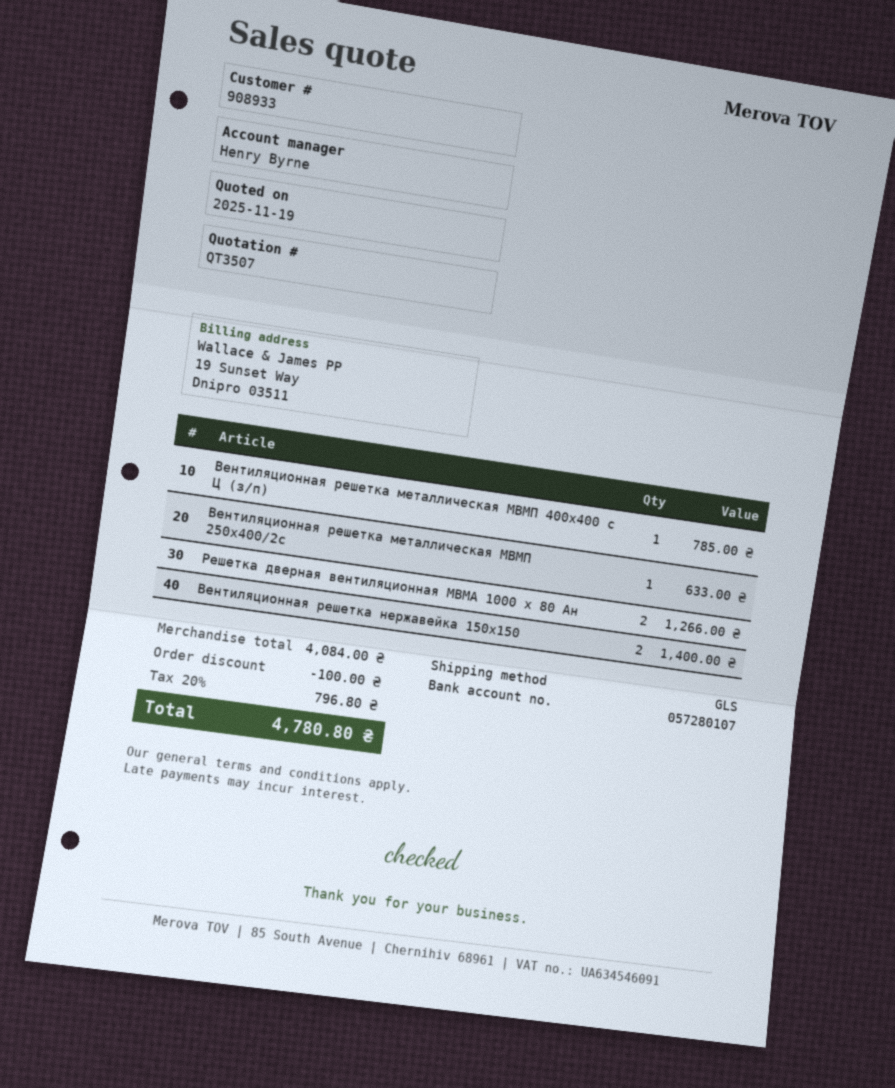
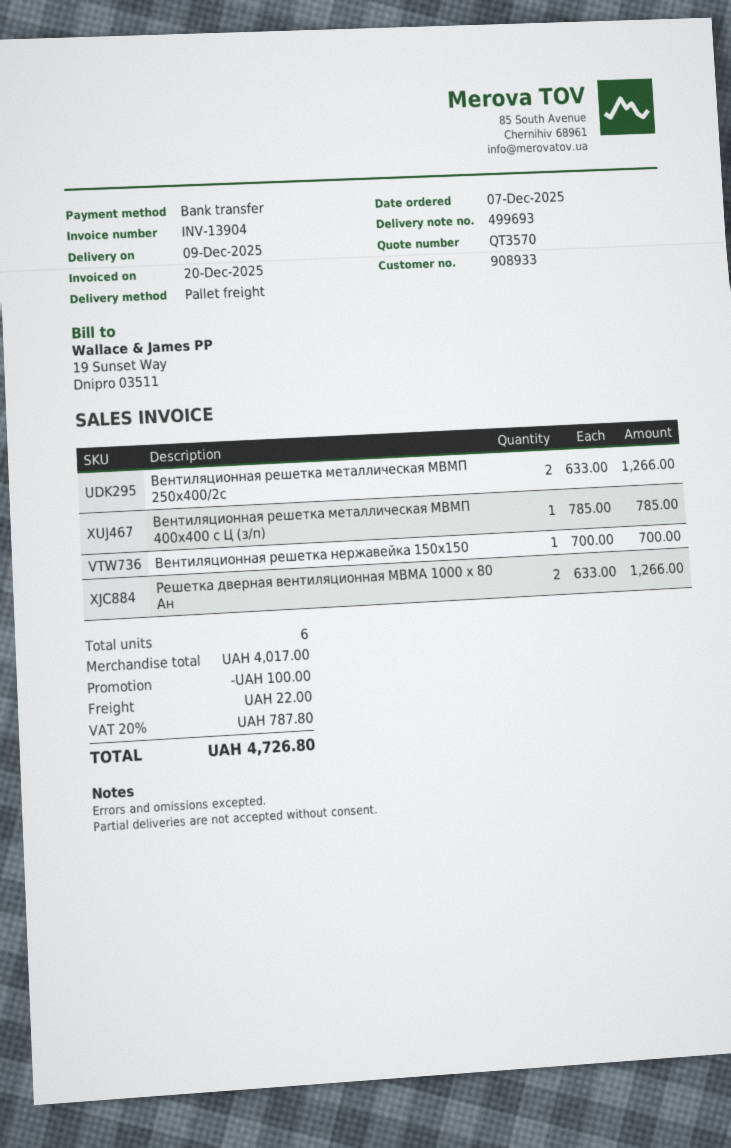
quote number: QT3507 -> QT3570
shipping method: GLS -> pallet freight
Вентиляционная решетка металлическая МВМП 250х400/2с: 1 for 633.00 -> 2 for 1266.00
Вентиляционная решетка нержавейка 150х150: 2 for 1400.00 -> 1 for 700.00
subtotal: 4084.00 -> 4017.00
shipping: none -> 22.00
tax: 20% = 796.80 -> 20% = 787.80
total: 4780.80 -> 4726.80

